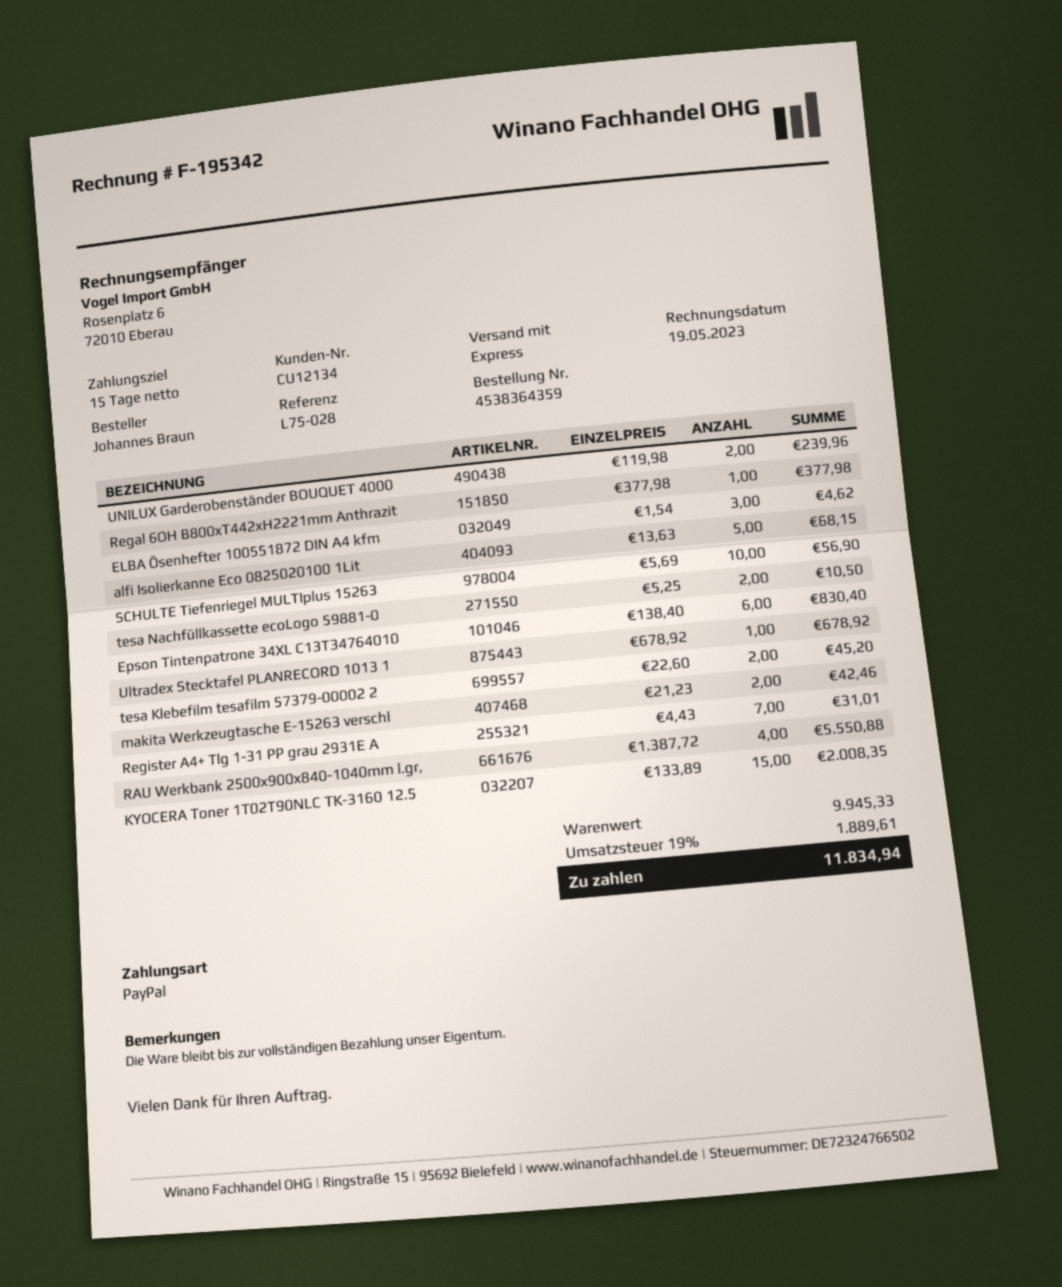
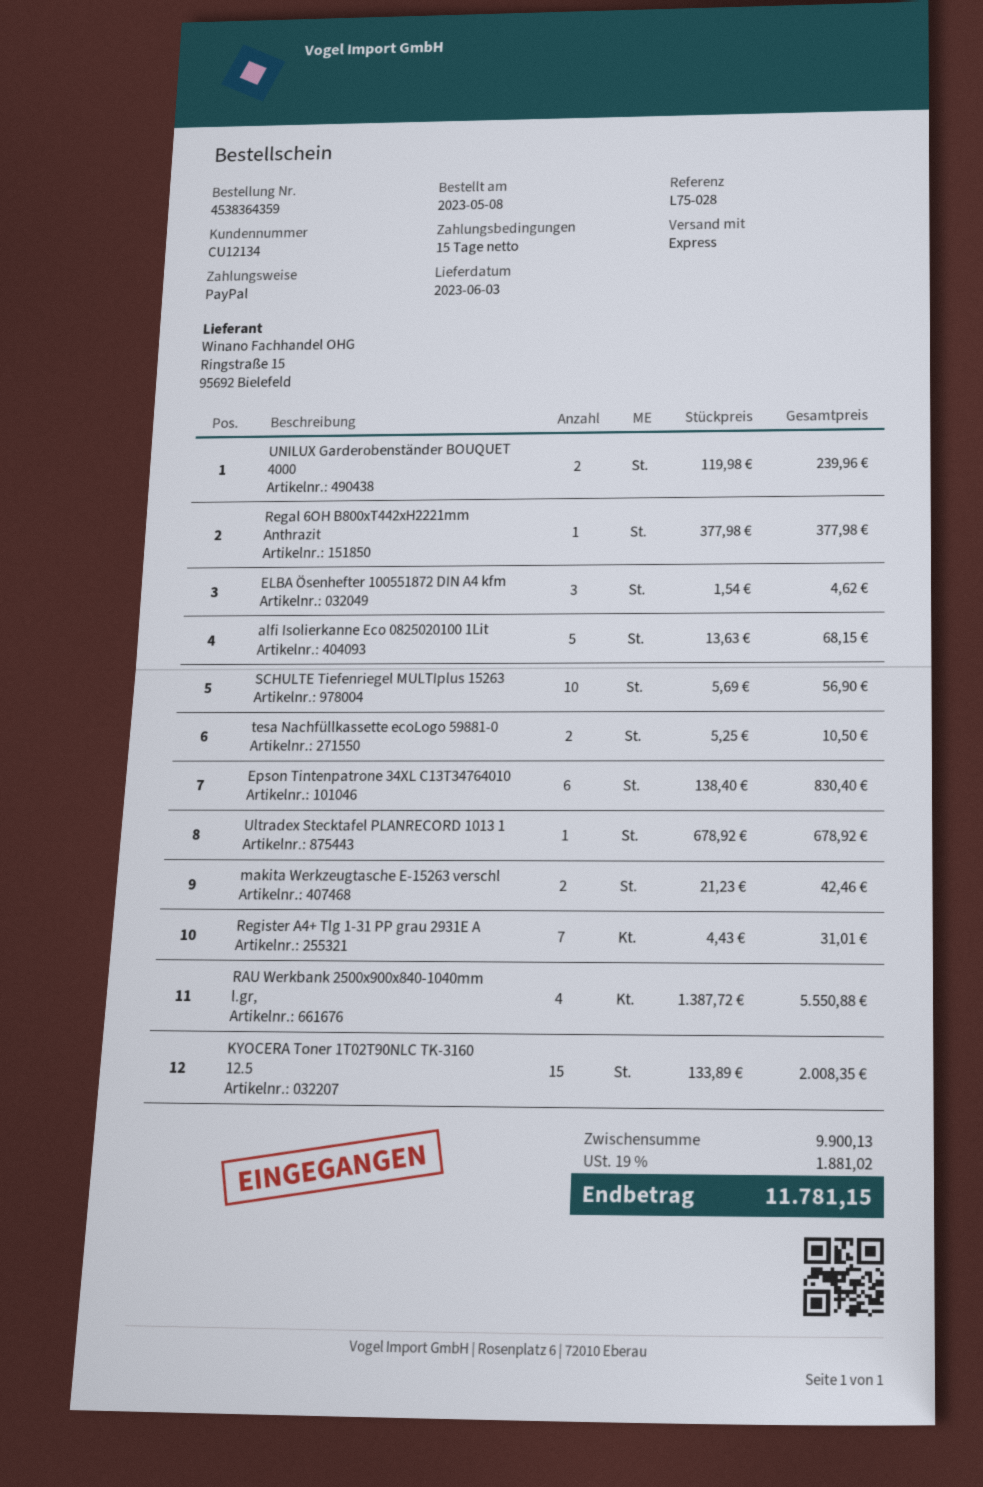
tesa Klebefilm tesafilm 57379-00002 2: 2 x 22.60 = 45.20 -> none
subtotal: 9945.33 -> 9900.13
tax: 19% = 1889.61 -> 19% = 1881.02
total: 11834.94 -> 11781.15

